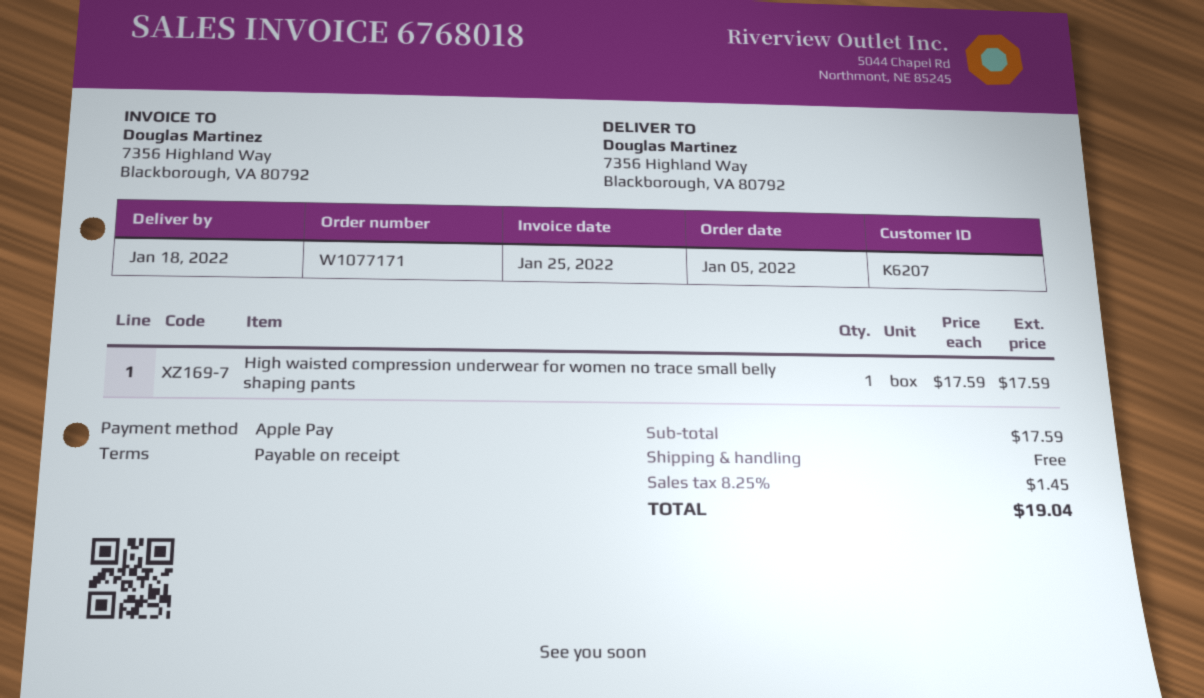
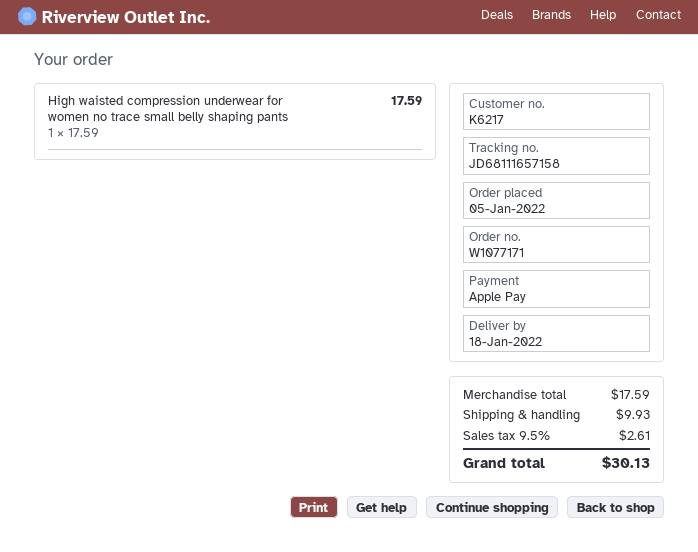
customer number: K6207 -> K6217
shipping: 0.00 -> 9.93
tax: 8.25% = 1.45 -> 9.5% = 2.61
total: 19.04 -> 30.13

